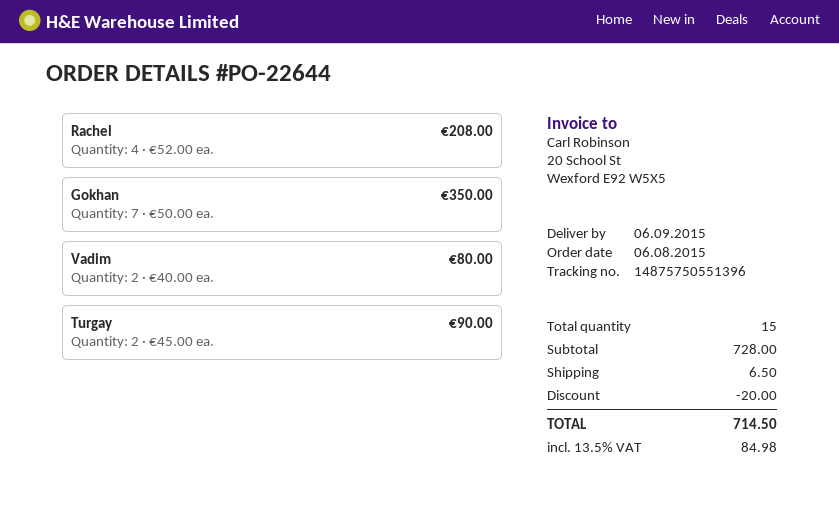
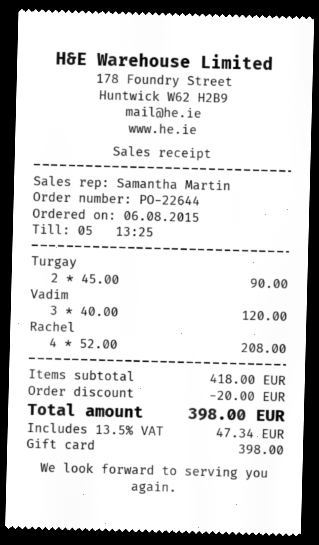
Gokhan: 7 x 50.00 = 350.00 -> none
Vadim: 2 x 40.00 = 80.00 -> 3 x 40.00 = 120.00
subtotal: 728.00 -> 418.00
shipping: 6.50 -> none
tax: 13.5% = 84.98 -> 13.5% = 47.34
total: 714.50 -> 398.00

